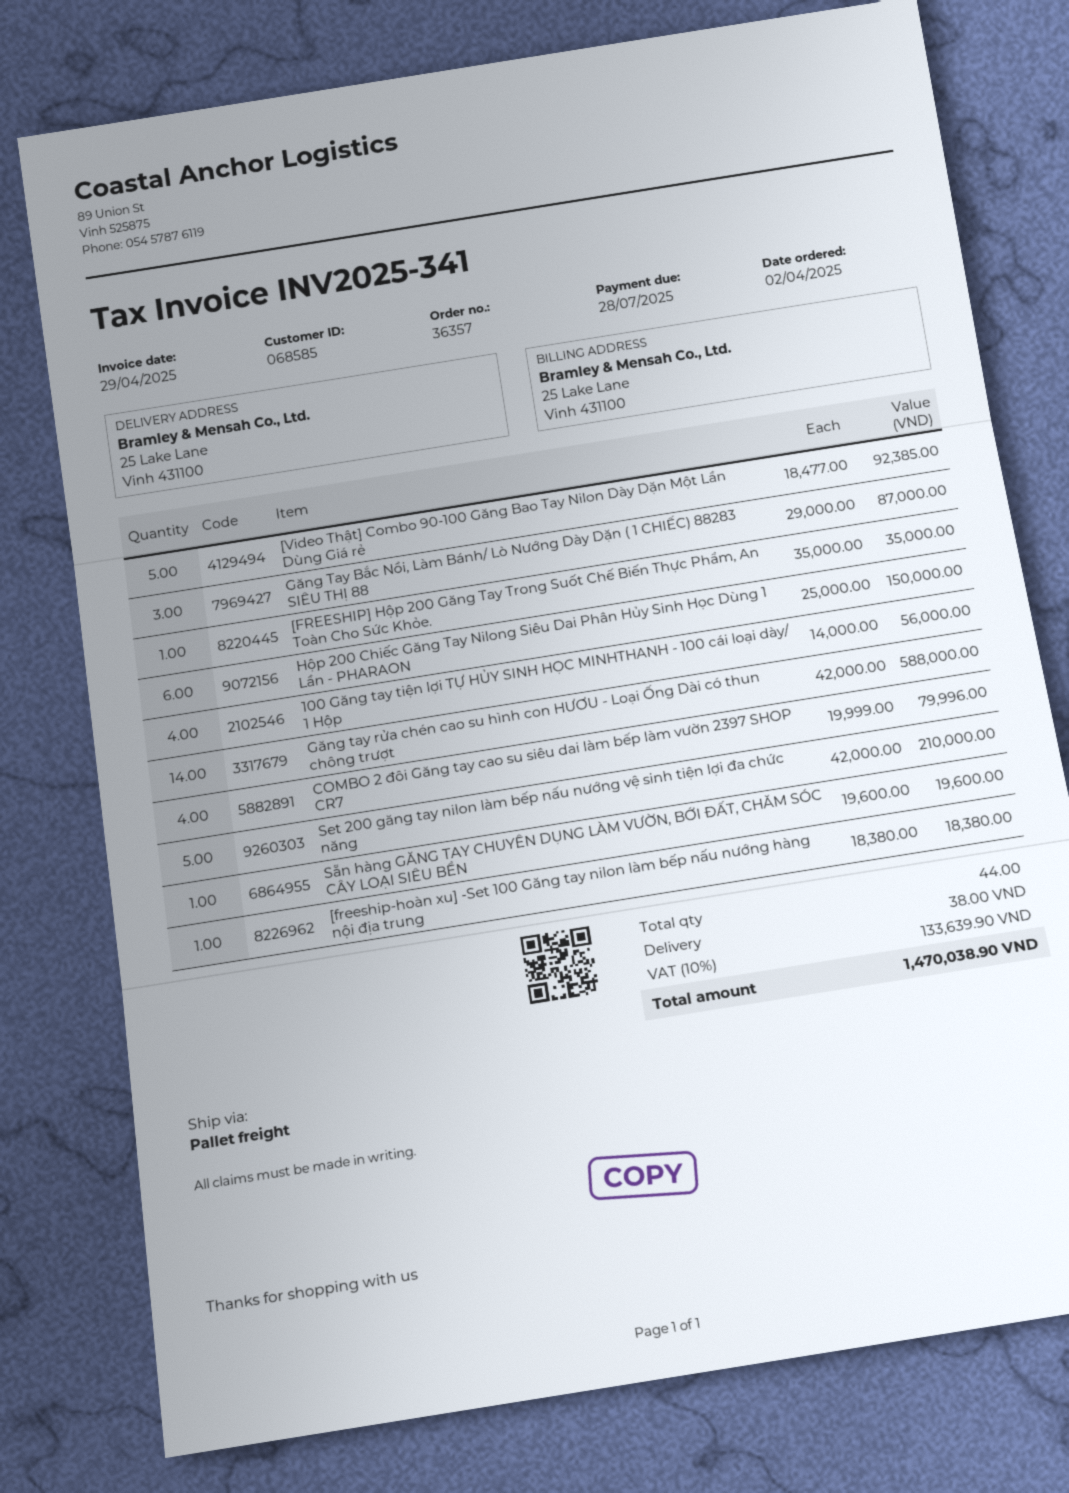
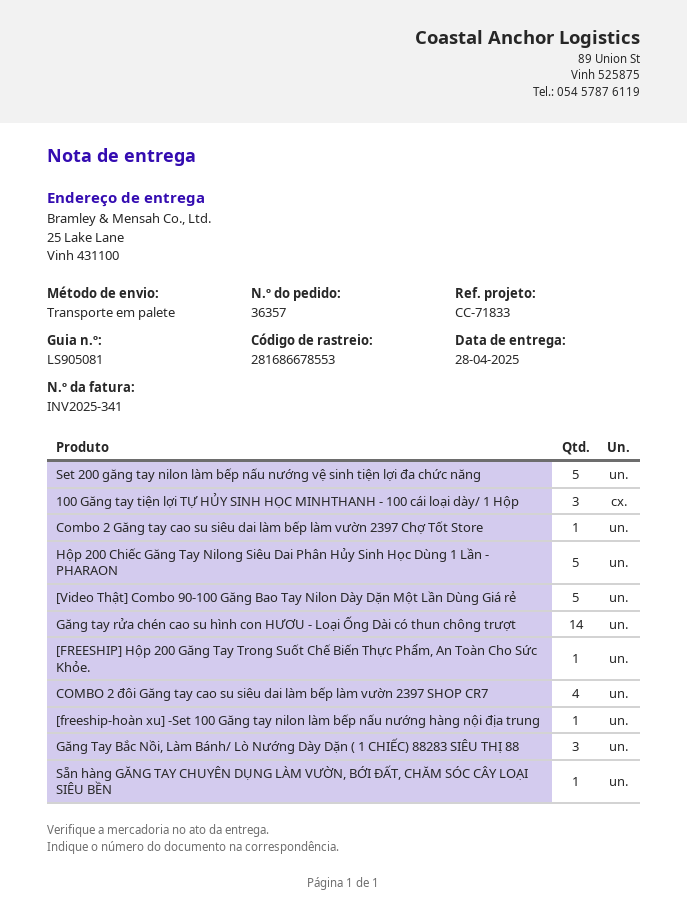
Hộp 200 Chiếc Găng Tay Nilong Siêu Dai Phân Hủy Sinh Học Dùng 1 Lần - PHARAON: 6 -> 5
100 Găng tay tiện lợi TỰ HỦY SINH HỌC MINHTHANH - 100 cái loại dày/ 1 Hộp: 4 -> 3
Combo 2 Găng tay cao su siêu dai làm bếp làm vườn 2397 Chợ Tốt Store: none -> 1

